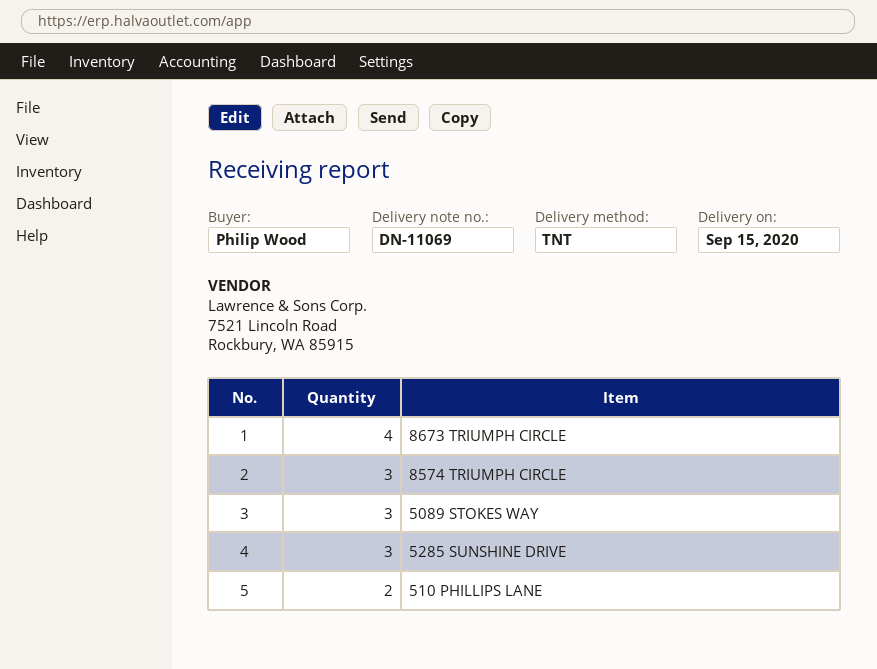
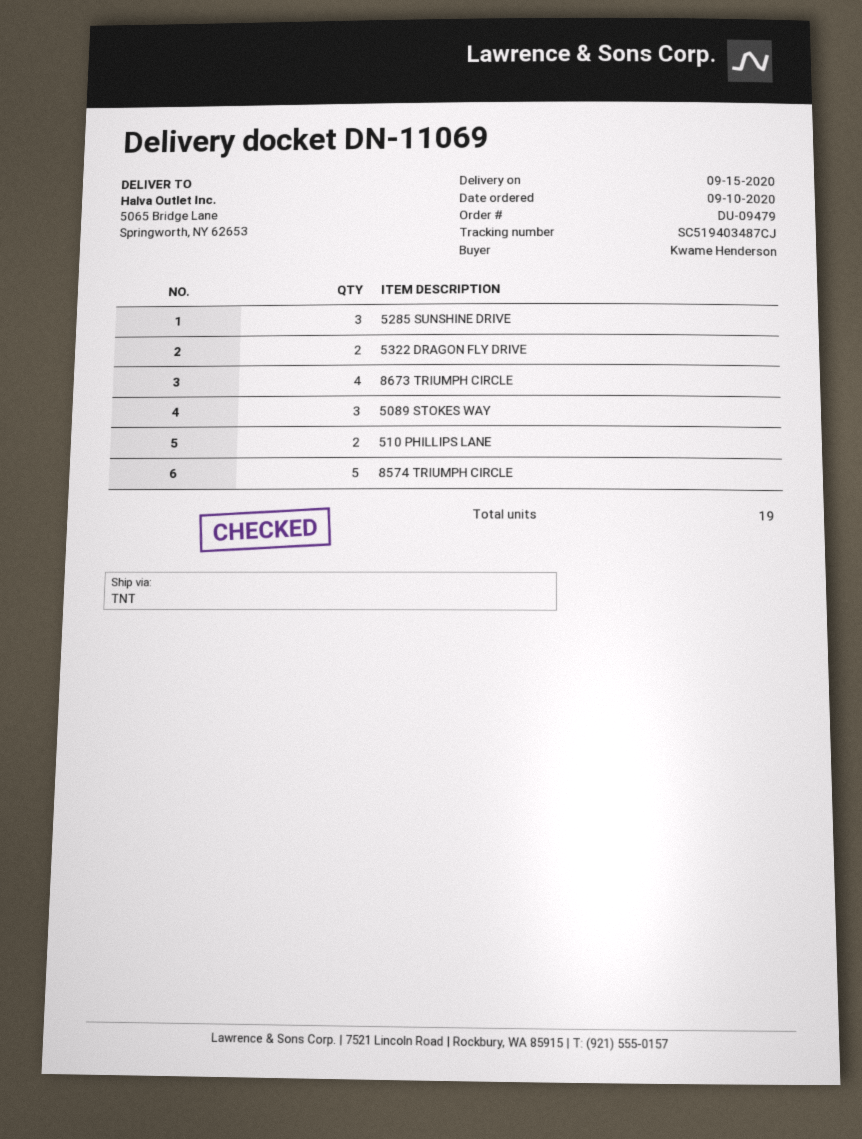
ordered by: Philip Wood -> Kwame Henderson
8574 TRIUMPH CIRCLE: 3 -> 5
5322 DRAGON FLY DRIVE: none -> 2

